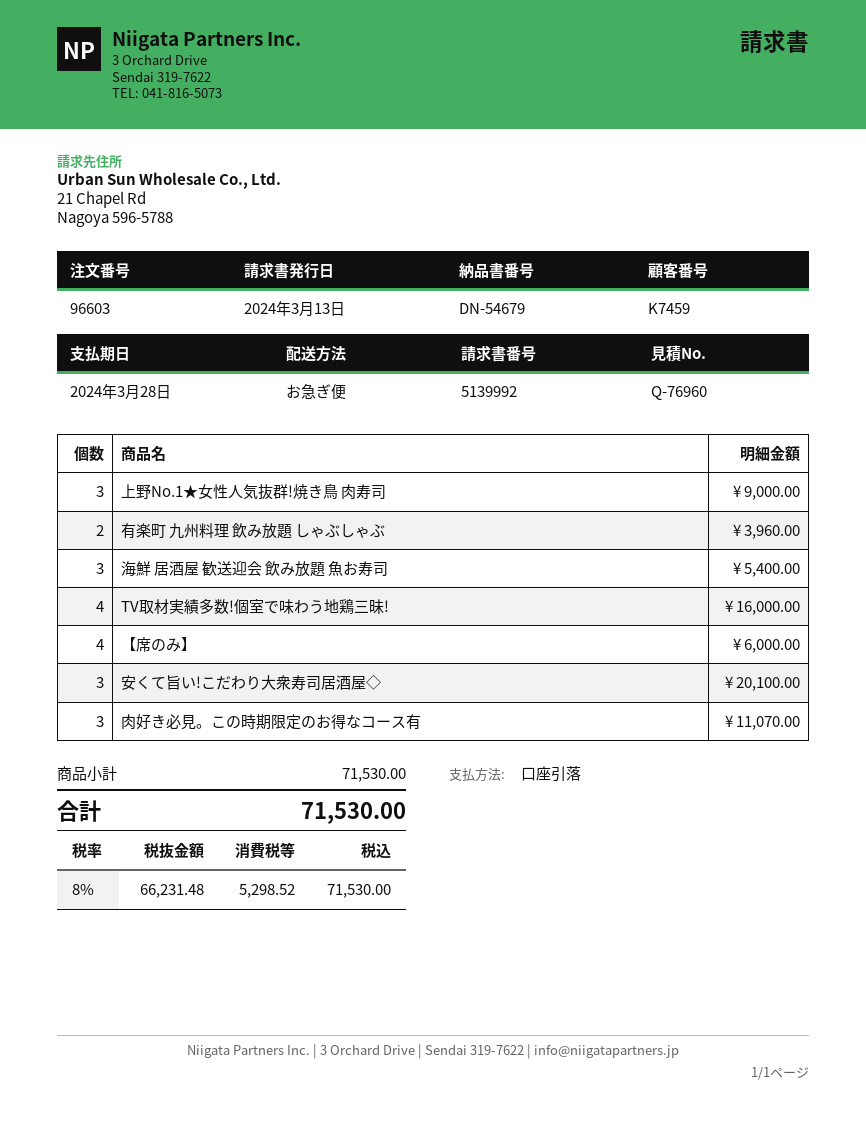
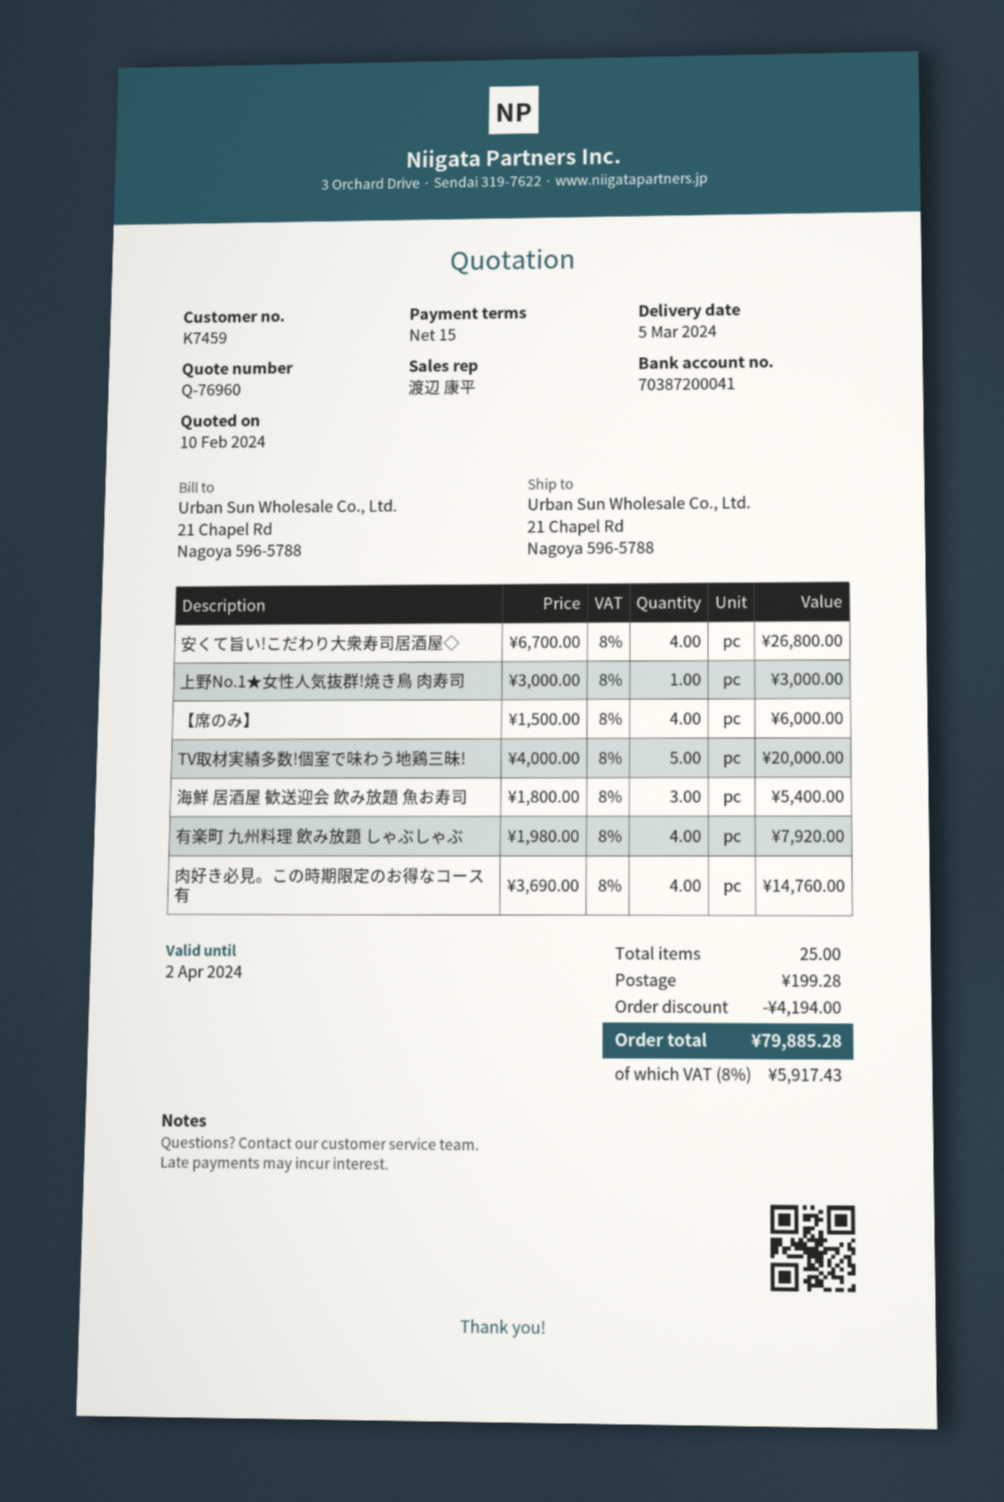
上野No.1★女性人気抜群!焼き鳥 肉寿司: 3 for 9000.00 -> 1 for 3000.00
有楽町 九州料理 飲み放題 しゃぶしゃぶ: 2 for 3960.00 -> 4 for 7920.00
TV取材実績多数!個室で味わう地鶏三昧!: 4 for 16000.00 -> 5 for 20000.00
安くて旨い!こだわり大衆寿司居酒屋◇: 3 for 20100.00 -> 4 for 26800.00
肉好き必見。この時期限定のお得なコース有: 3 for 11070.00 -> 4 for 14760.00
discount: none -> 4194.00
shipping: none -> 199.28
tax: 8% = 5298.52 -> 8% = 5917.43
total: 71530.00 -> 79885.28

